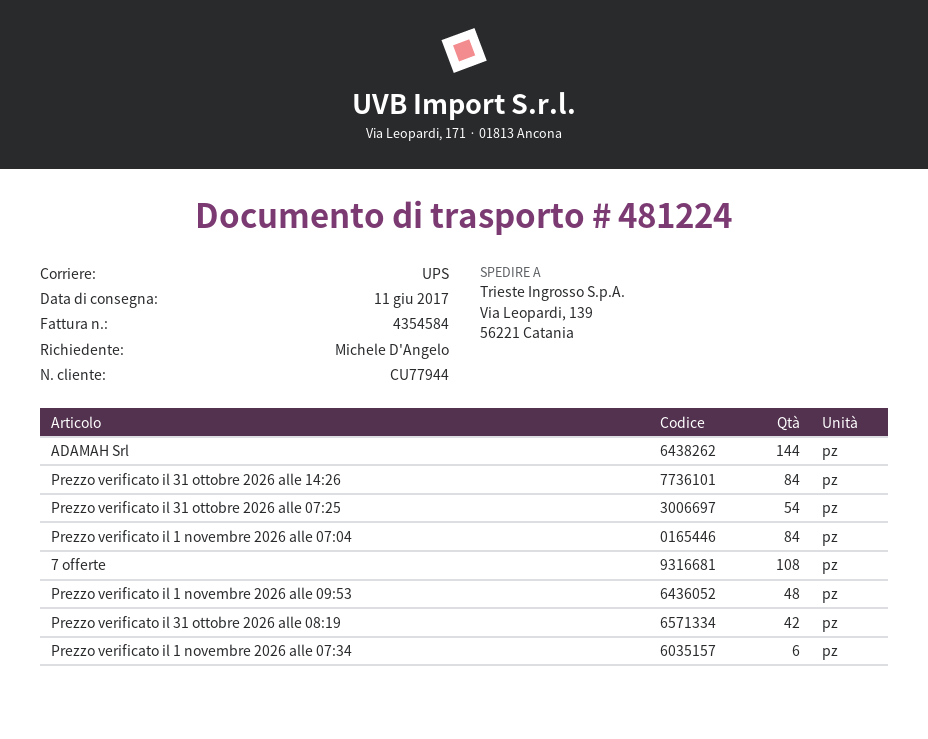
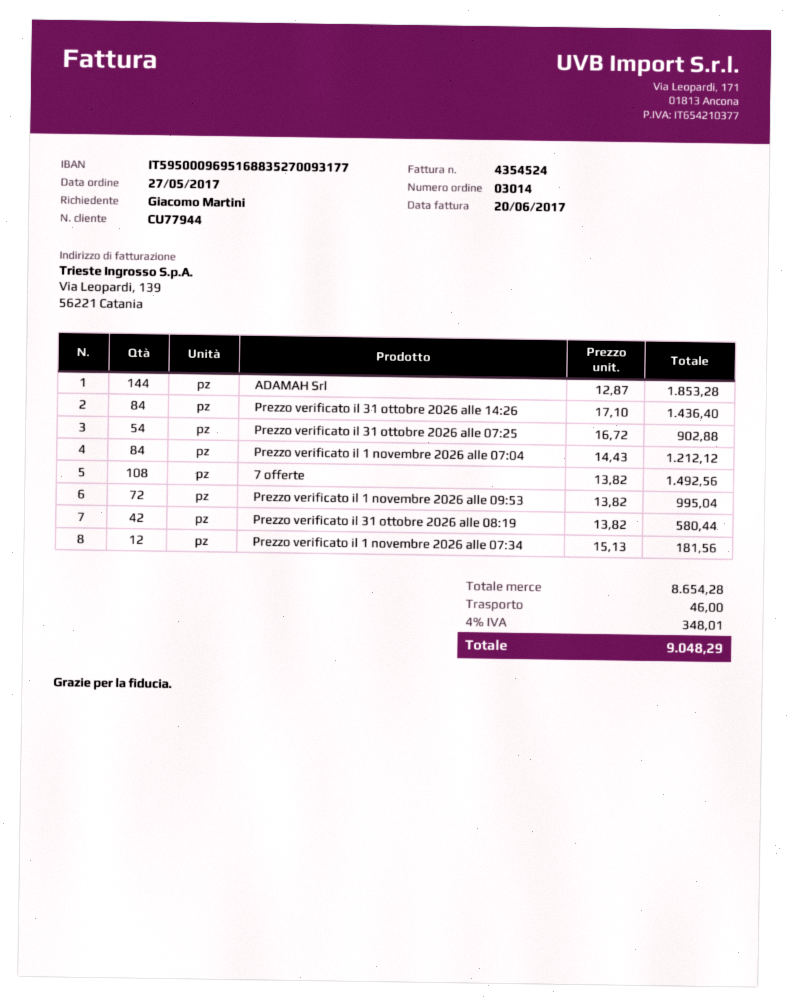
invoice number: 4354584 -> 4354524
ordered by: Michele D'Angelo -> Giacomo Martini
Prezzo verificato il 1 novembre 2026 alle 09:53: 48 -> 72
Prezzo verificato il 1 novembre 2026 alle 07:34: 6 -> 12

